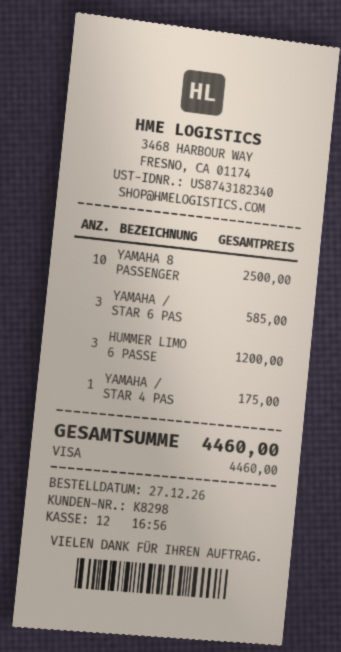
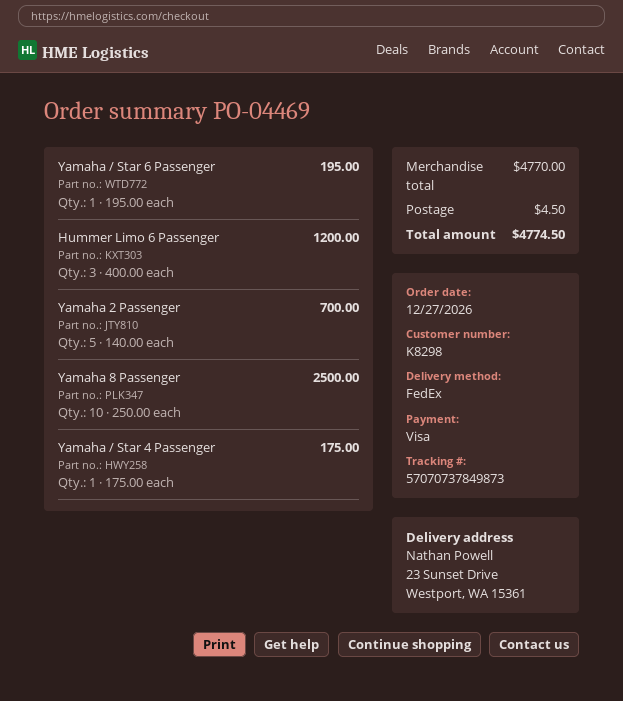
YAMAHA / STAR 6 PAS: 3 for 585.00 -> 1 for 195.00
Yamaha 2 Passenger: none -> 5 for 700.00
shipping: none -> 4.50
total: 4460.00 -> 4774.50

